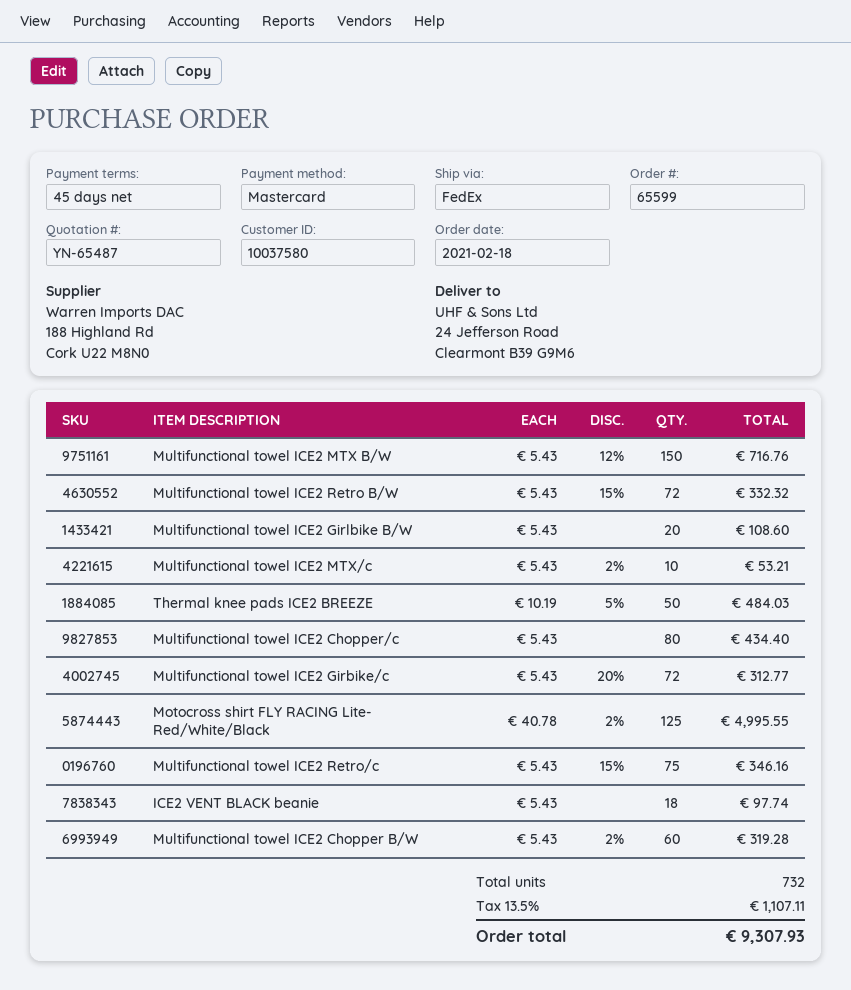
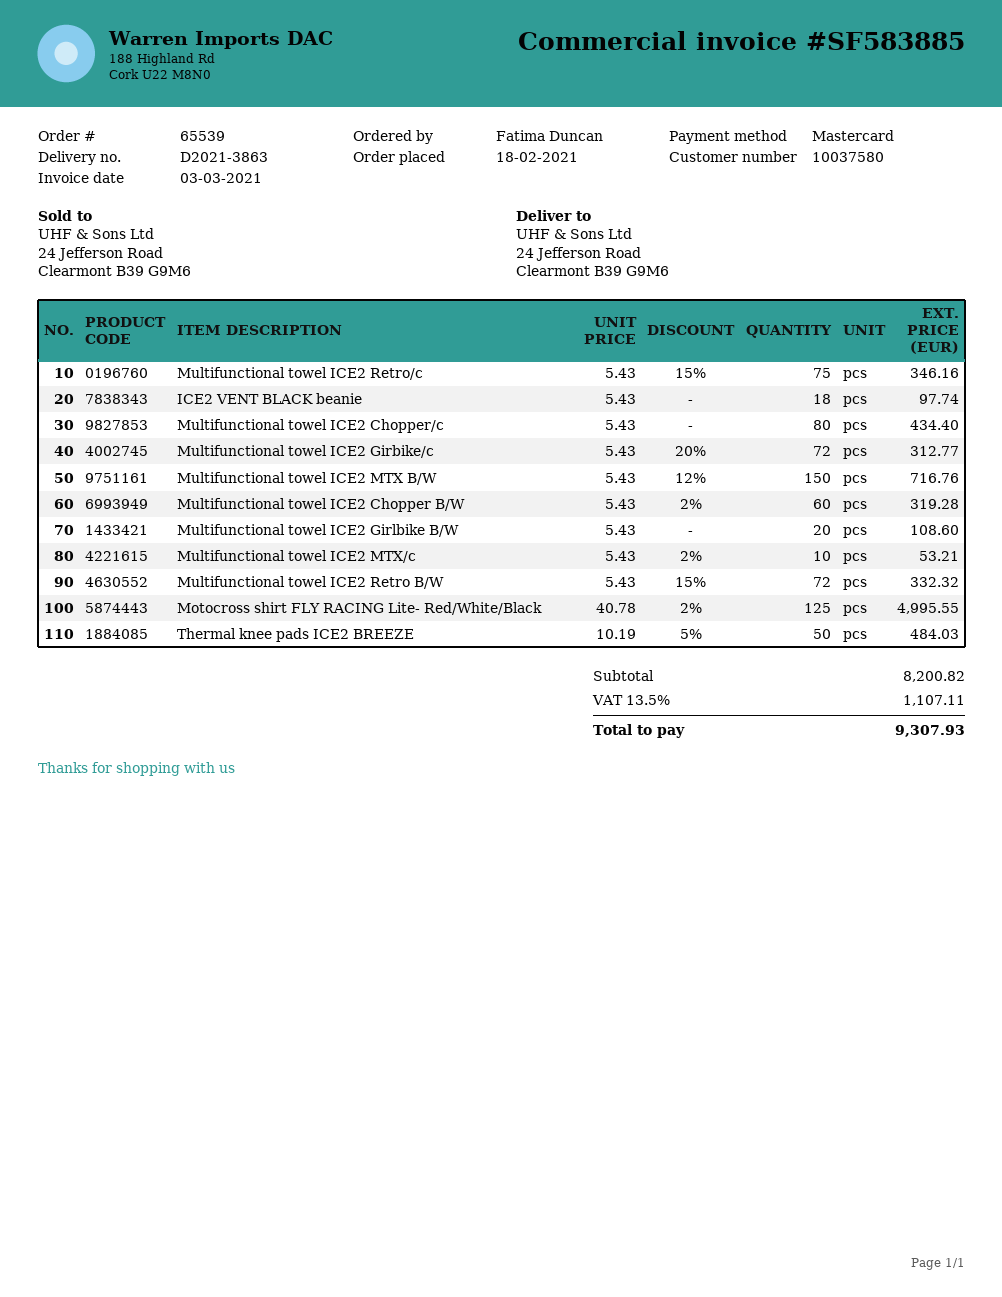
order number: 65599 -> 65539

